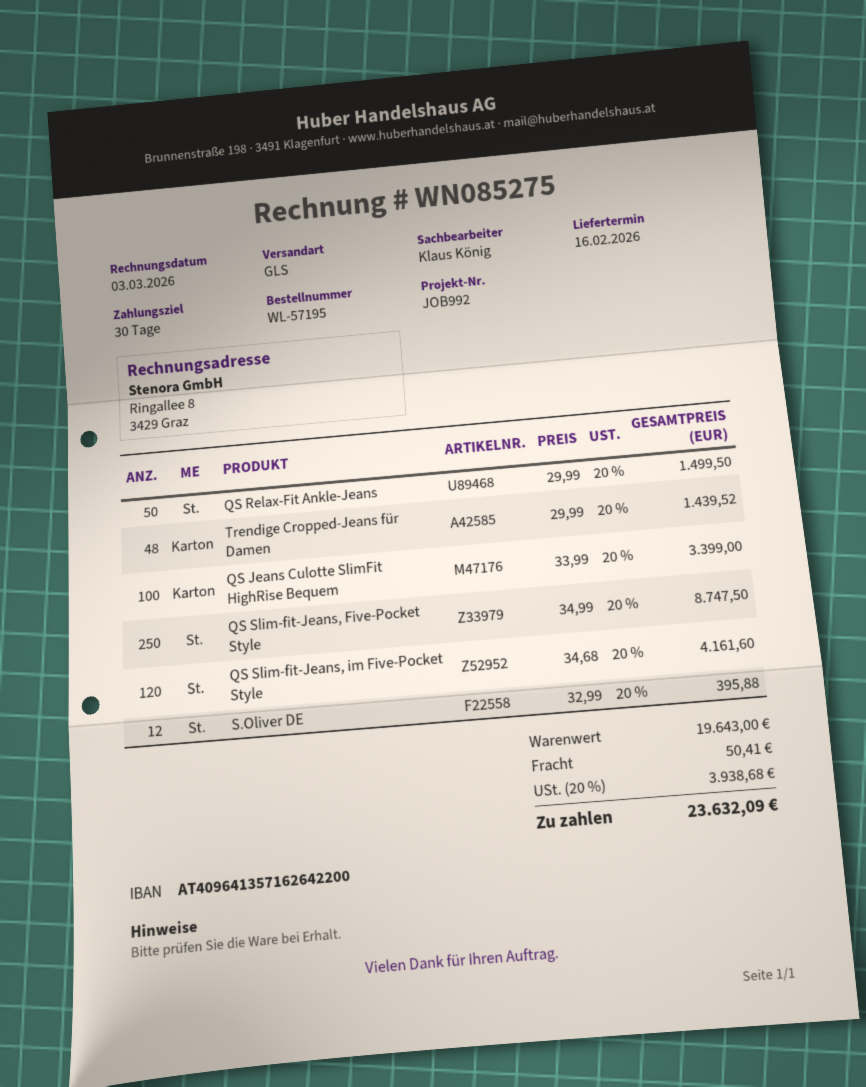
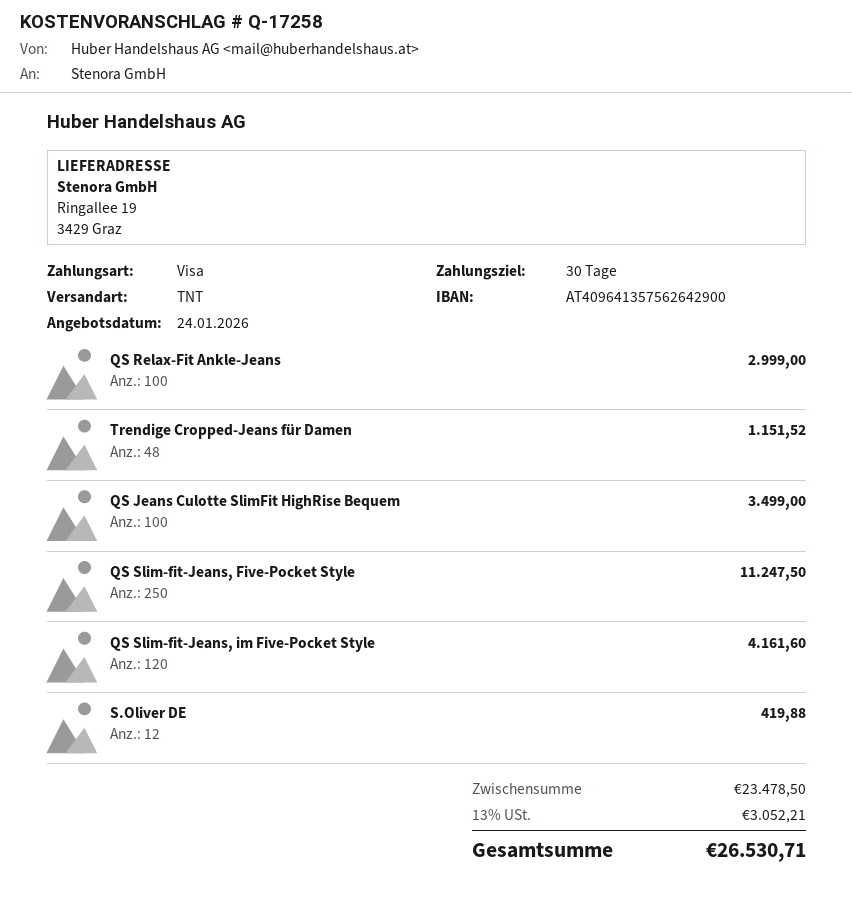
bank account: AT409641357162642200 -> AT409641357562642900
shipping method: GLS -> TNT
QS Relax‑Fit Ankle‑Jeans: 50 for 1499.50 -> 100 for 2999.00
Trendige Cropped-Jeans für Damen: 48 for 1439.52 -> 48 for 1151.52
QS Jeans Culotte SlimFit HighRise Bequem: 100 for 3399.00 -> 100 for 3499.00
QS Slim-fit-Jeans, Five-Pocket Style: 250 for 8747.50 -> 250 for 11247.50
S.Oliver DE: 12 for 395.88 -> 12 for 419.88
subtotal: 19643.00 -> 23478.50
shipping: 50.41 -> none
tax: 20% = 3938.68 -> 13% = 3052.21
total: 23632.09 -> 26530.71

